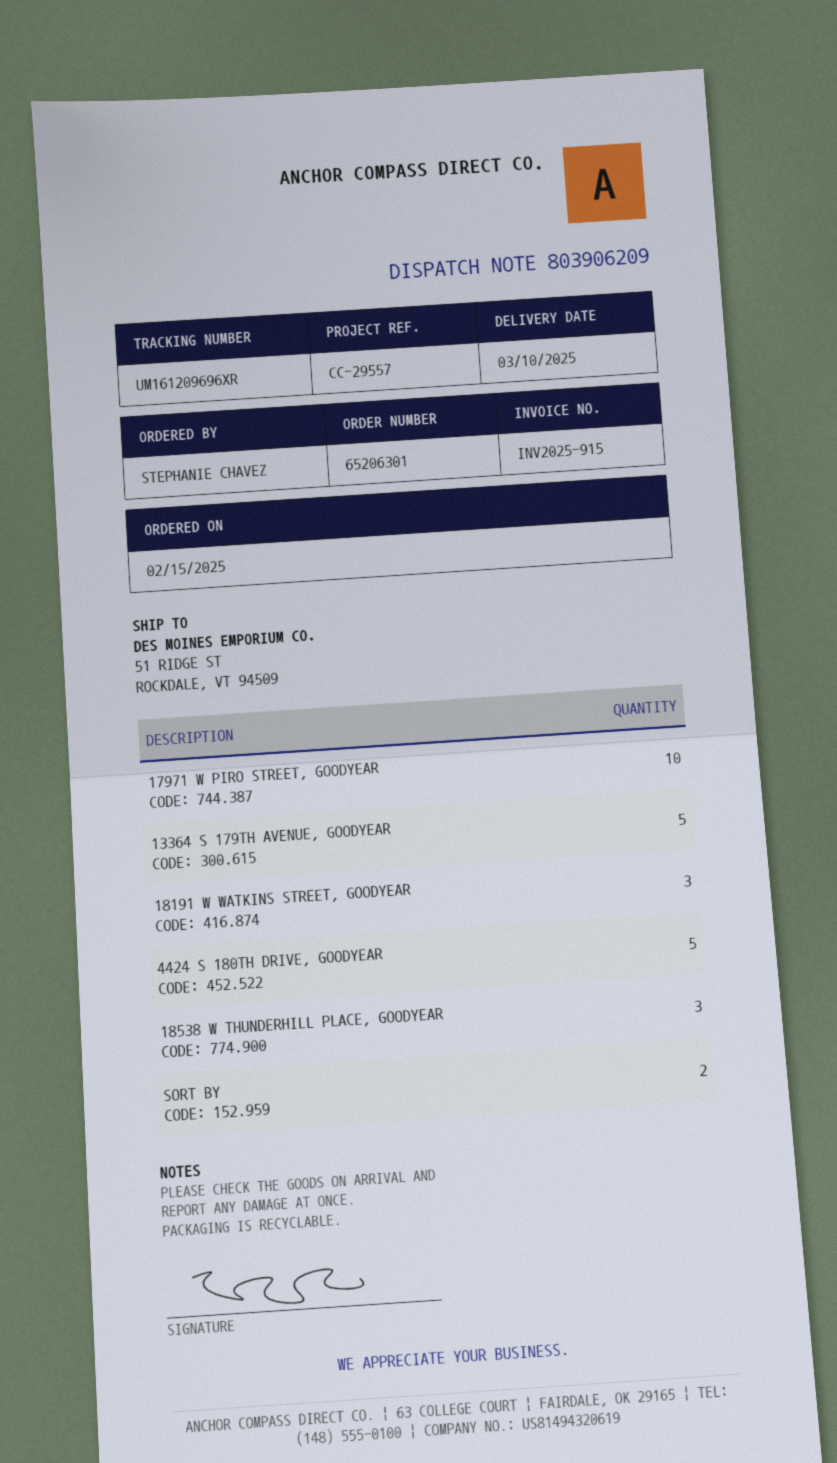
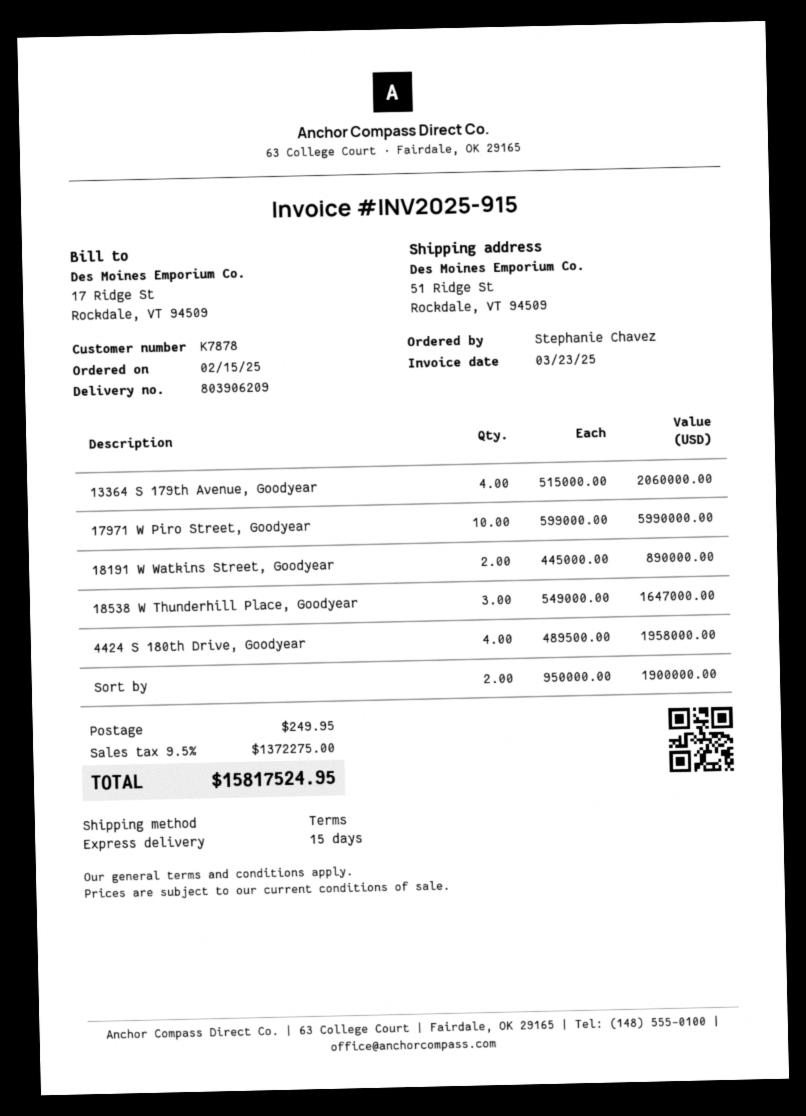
13364 S 179TH AVENUE, GOODYEAR: 5 -> 4
18191 W WATKINS STREET, GOODYEAR: 3 -> 2
4424 S 180TH DRIVE, GOODYEAR: 5 -> 4

